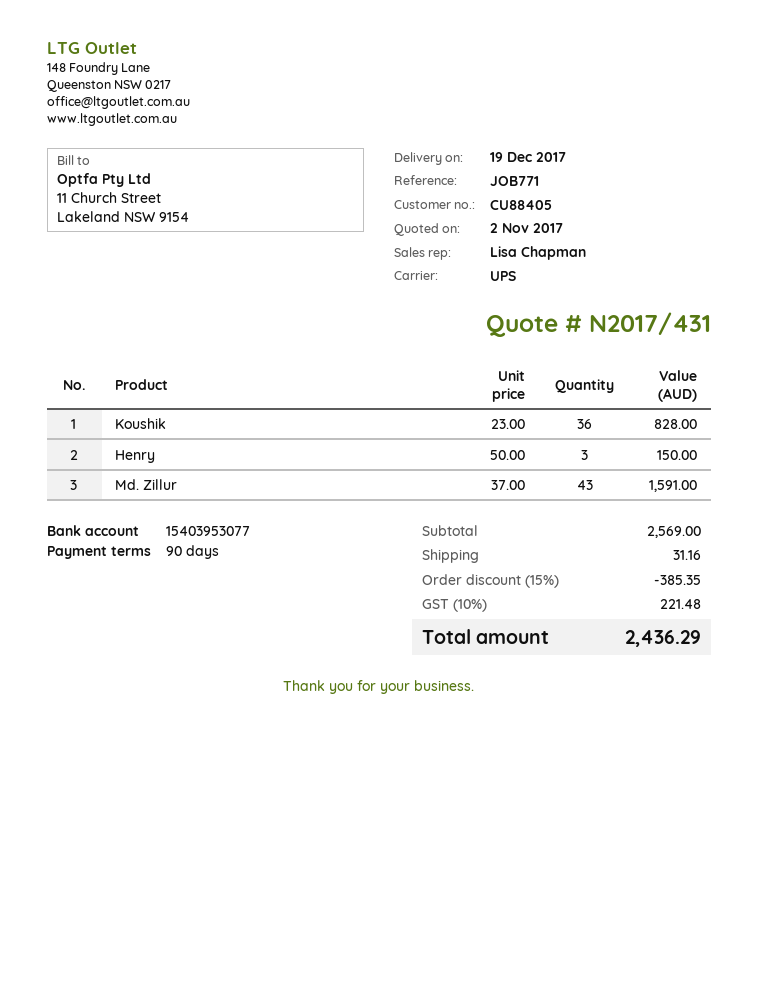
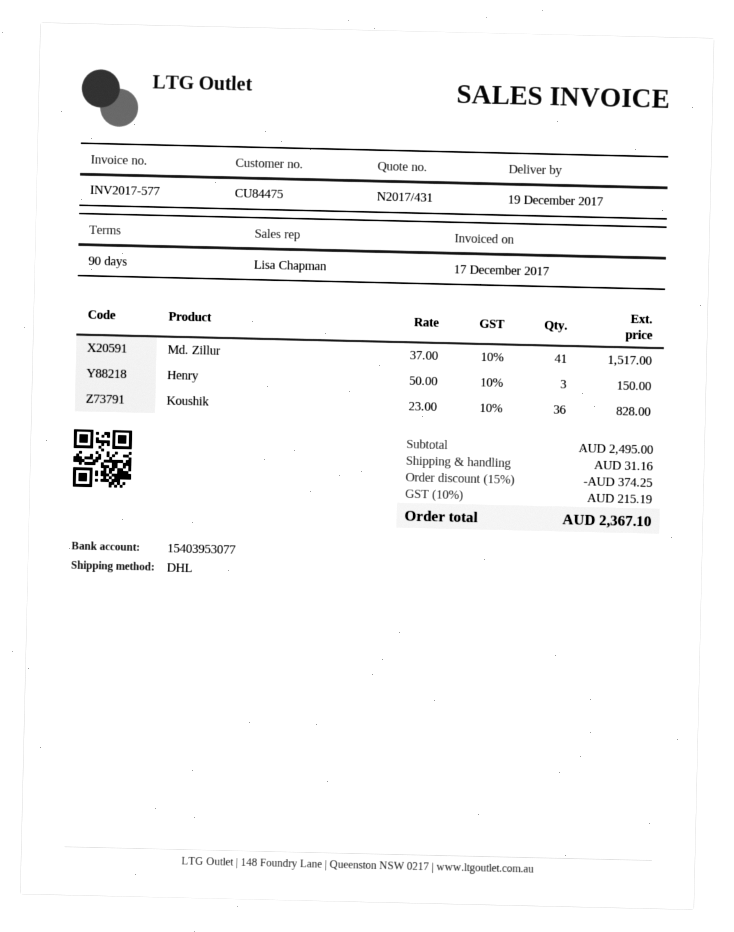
customer number: CU88405 -> CU84475
shipping method: UPS -> DHL
Md. Zillur: 43 x 37.00 = 1591.00 -> 41 x 37.00 = 1517.00
subtotal: 2569.00 -> 2495.00
discount: 15% = 385.35 -> 15% = 374.25
tax: 10% = 221.48 -> 10% = 215.19
total: 2436.29 -> 2367.10

